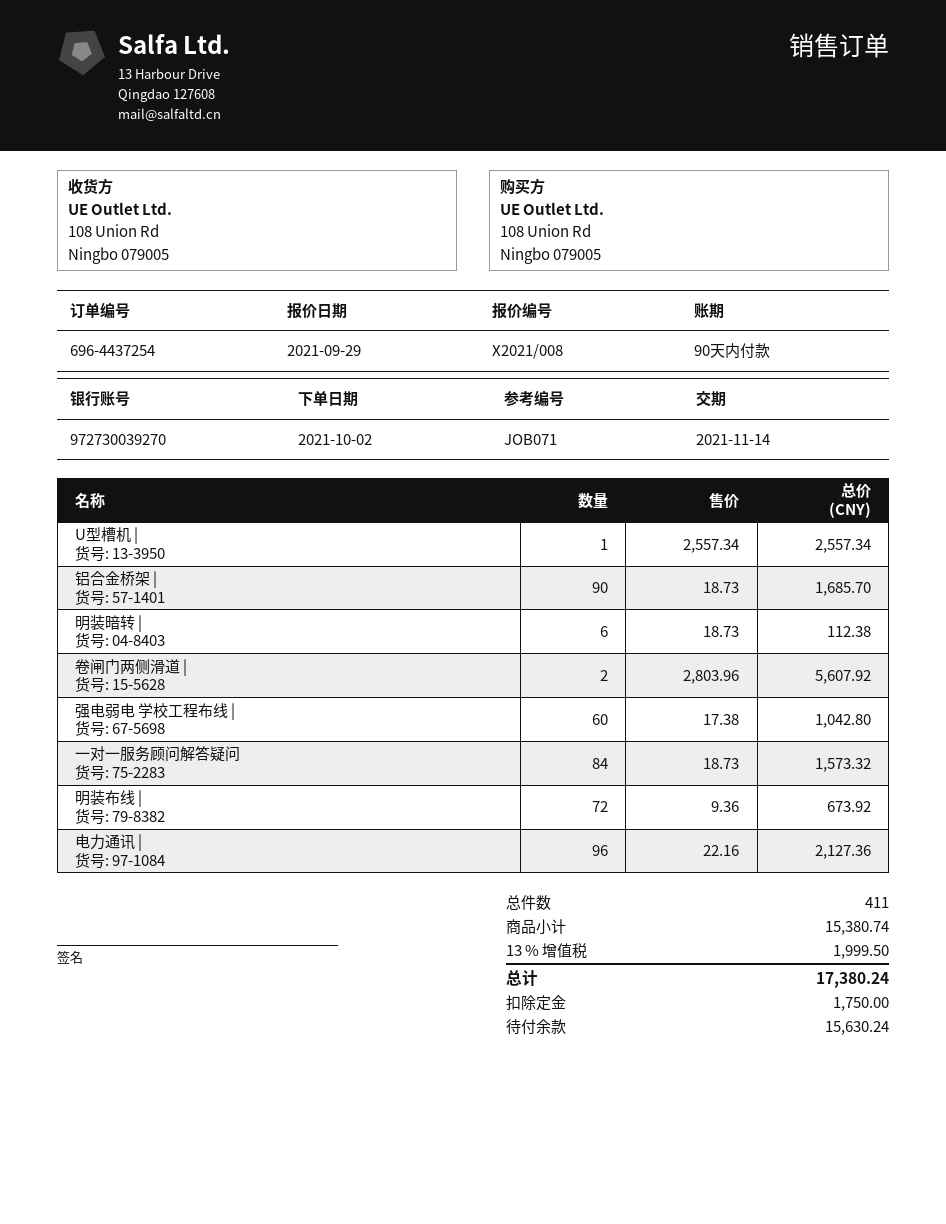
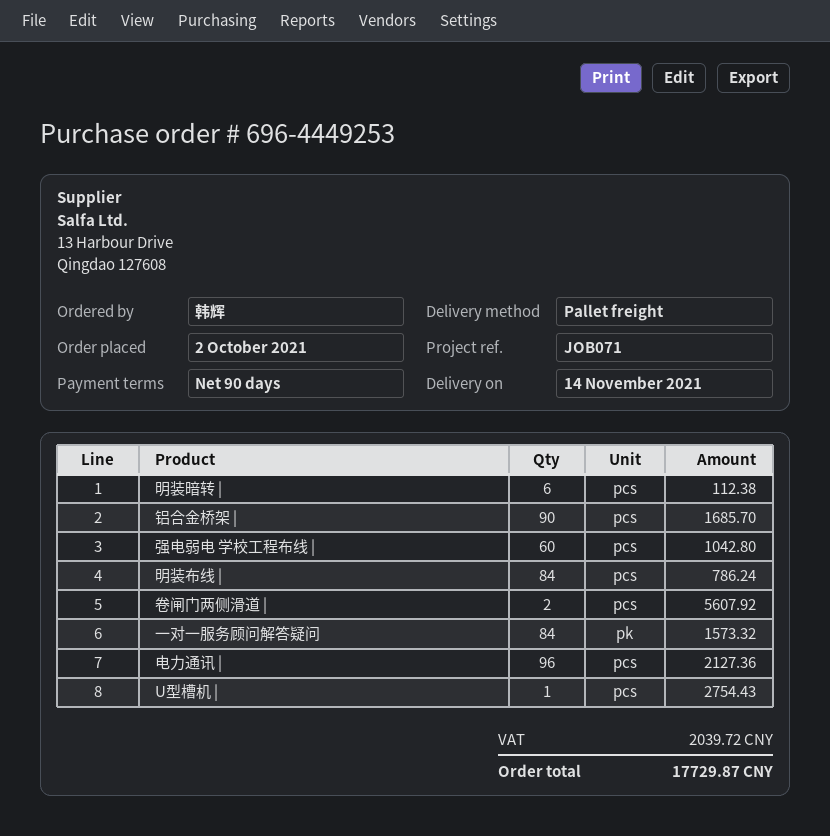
order number: 696-4437254 -> 696-4449253
U型槽机 |: 1 for 2557.34 -> 1 for 2754.43
明装布线 |: 72 for 673.92 -> 84 for 786.24
tax: 1999.50 -> 2039.72
total: 17380.24 -> 17729.87

